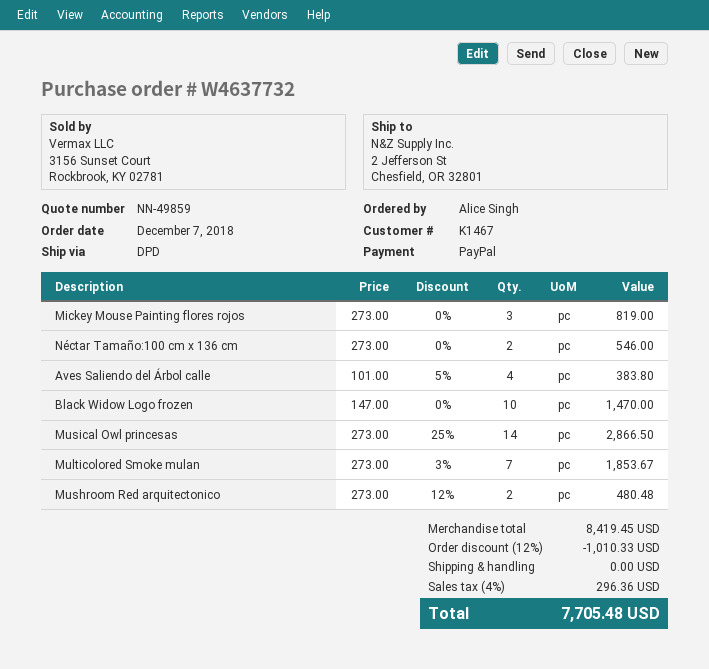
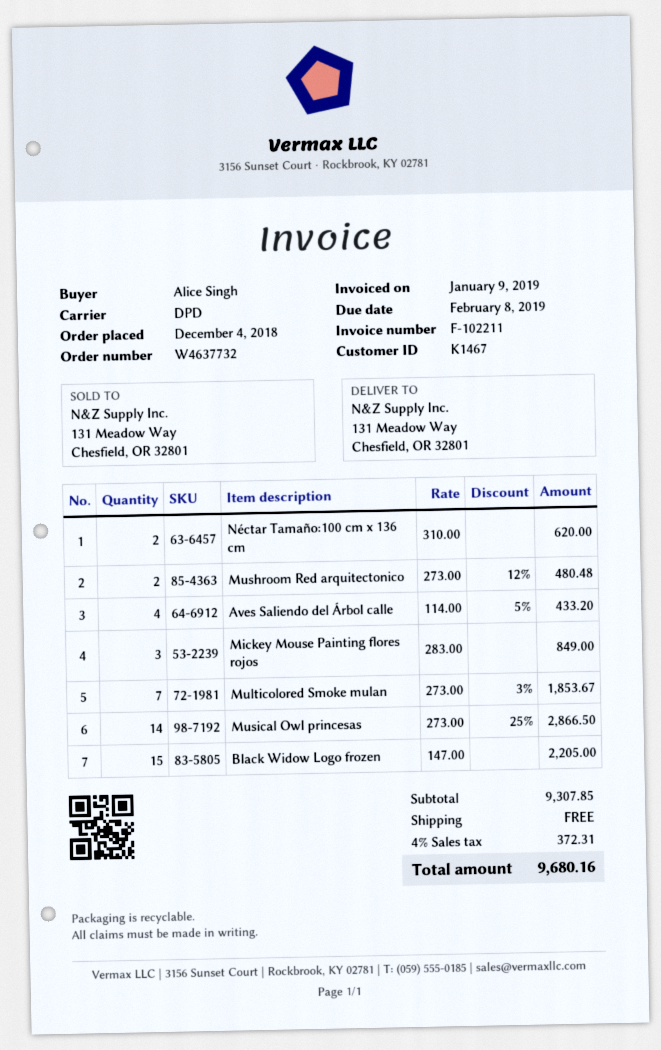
order date: 2018-12-07 -> 2018-12-04
ship to: 2 Jefferson St, Chesfield, OR 32801 -> 131 Meadow Way, Chesfield, OR 32801
Mickey Mouse Painting flores rojos: 3 x 273.00 = 819.00 -> 3 x 283.00 = 849.00
Néctar Tamaño:100 cm x 136 cm: 2 x 273.00 = 546.00 -> 2 x 310.00 = 620.00
Aves Saliendo del Árbol calle: 4 x 101.00 - 5% = 383.80 -> 4 x 114.00 - 5% = 433.20
Black Widow Logo frozen: 10 x 147.00 = 1470.00 -> 15 x 147.00 = 2205.00
subtotal: 8419.45 -> 9307.85
discount: 12% = 1010.33 -> none
tax: 4% = 296.36 -> 4% = 372.31
total: 7705.48 -> 9680.16

